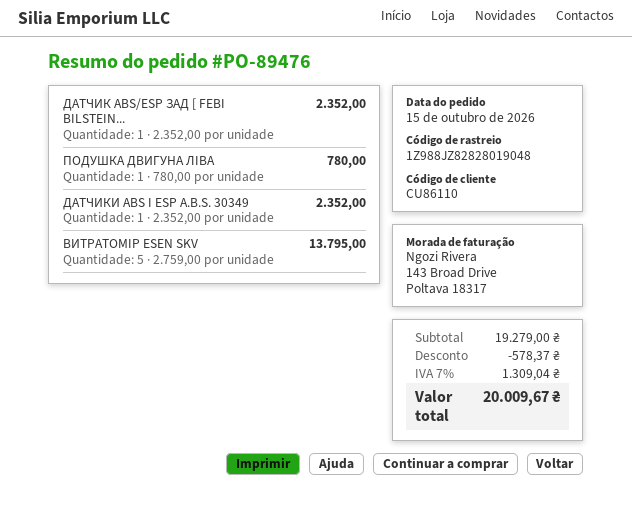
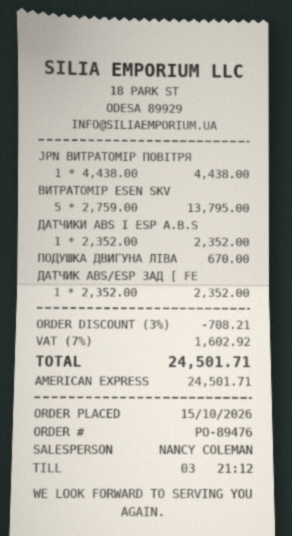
ПОДУШКА ДВИГУНА ЛІВА: 1 x 780.00 = 780.00 -> 1 x 670.00 = 670.00
JPN ВИТРАТОМІР ПОВІТРЯ: none -> 1 x 4438.00 = 4438.00
discount: 578.37 -> 708.21
tax: 7% = 1309.04 -> 7% = 1602.92
total: 20009.67 -> 24501.71

